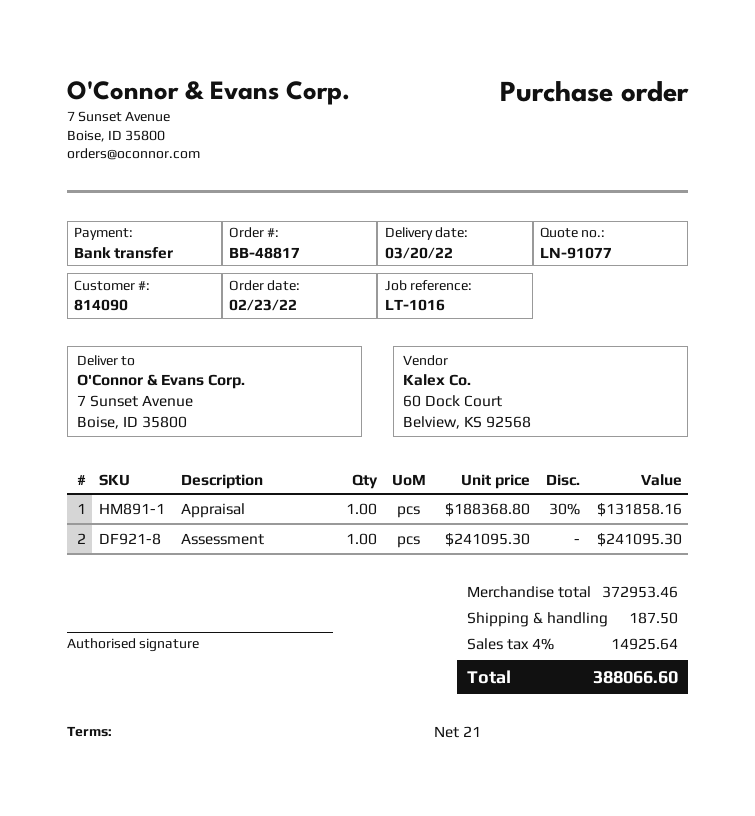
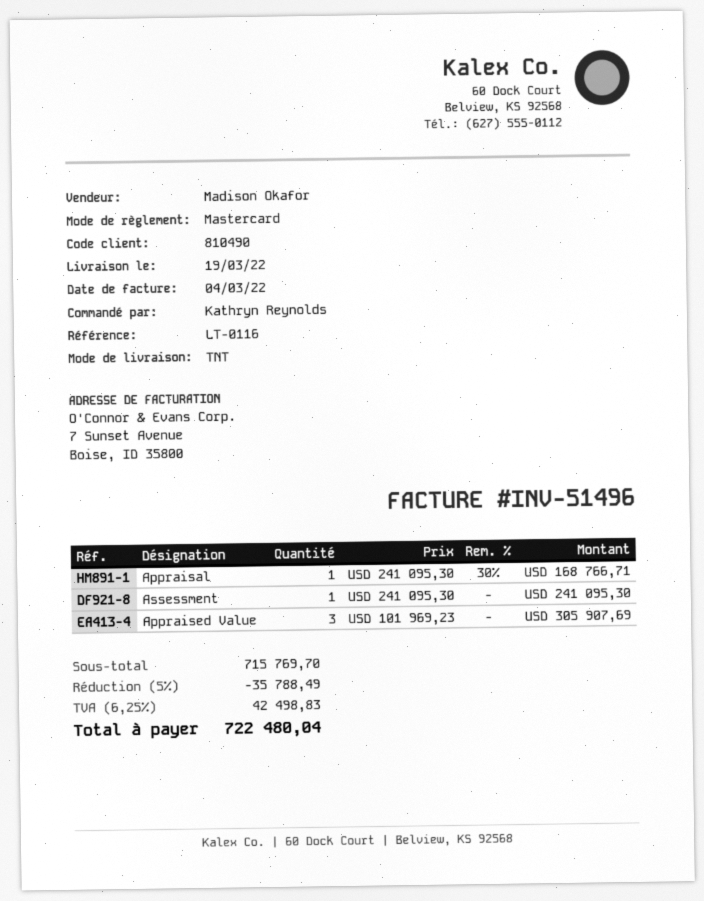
delivery date: 2022-03-20 -> 2022-03-19
customer number: 814090 -> 810490
reference: LT-1016 -> LT-0116
payment method: bank transfer -> Mastercard
Appraisal: 1 x 188368.80 - 30% = 131858.16 -> 1 x 241095.30 - 30% = 168766.71
Appraised Value: none -> 3 x 101969.23 = 305907.69
subtotal: 372953.46 -> 715769.70
discount: none -> 5% = 35788.49
shipping: 187.50 -> none
tax: 4% = 14925.64 -> 6.25% = 42498.83
total: 388066.60 -> 722480.04

